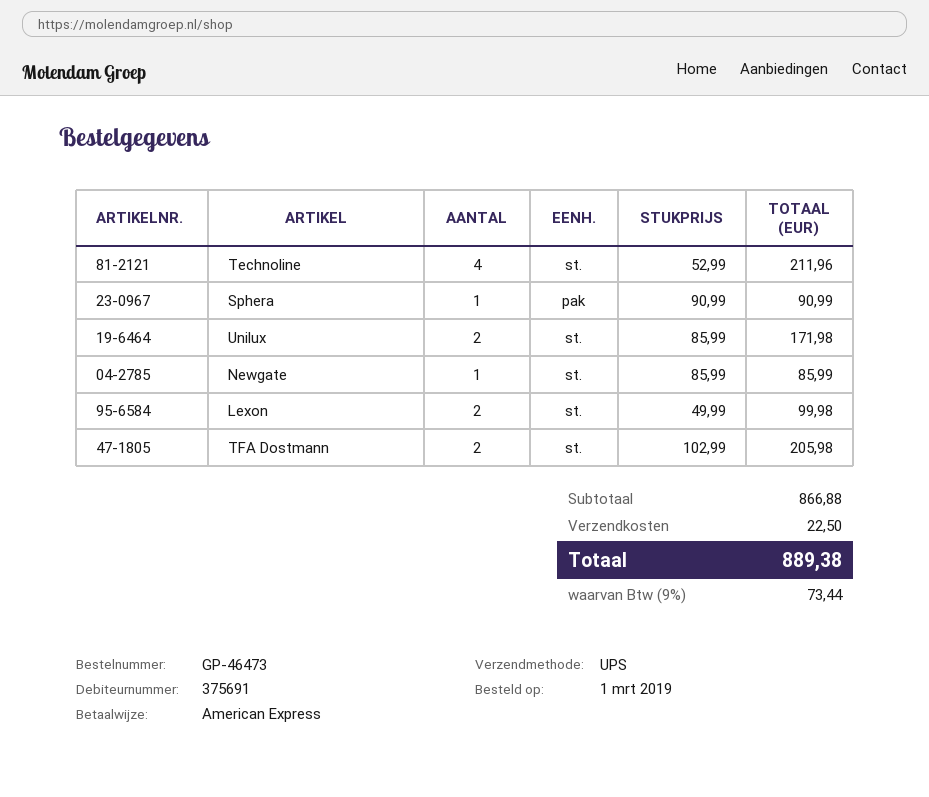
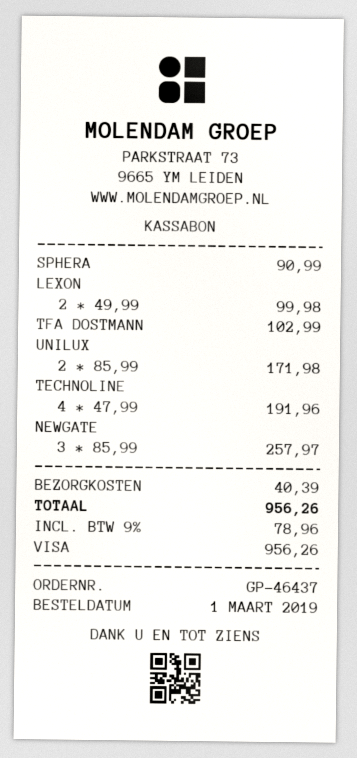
order number: GP-46473 -> GP-46437
payment method: American Express -> Visa
Technoline: 4 x 52.99 = 211.96 -> 4 x 47.99 = 191.96
Newgate: 1 x 85.99 = 85.99 -> 3 x 85.99 = 257.97
TFA Dostmann: 2 x 102.99 = 205.98 -> 1 x 102.99 = 102.99
shipping: 22.50 -> 40.39
tax: 9% = 73.44 -> 9% = 78.96
total: 889.38 -> 956.26

